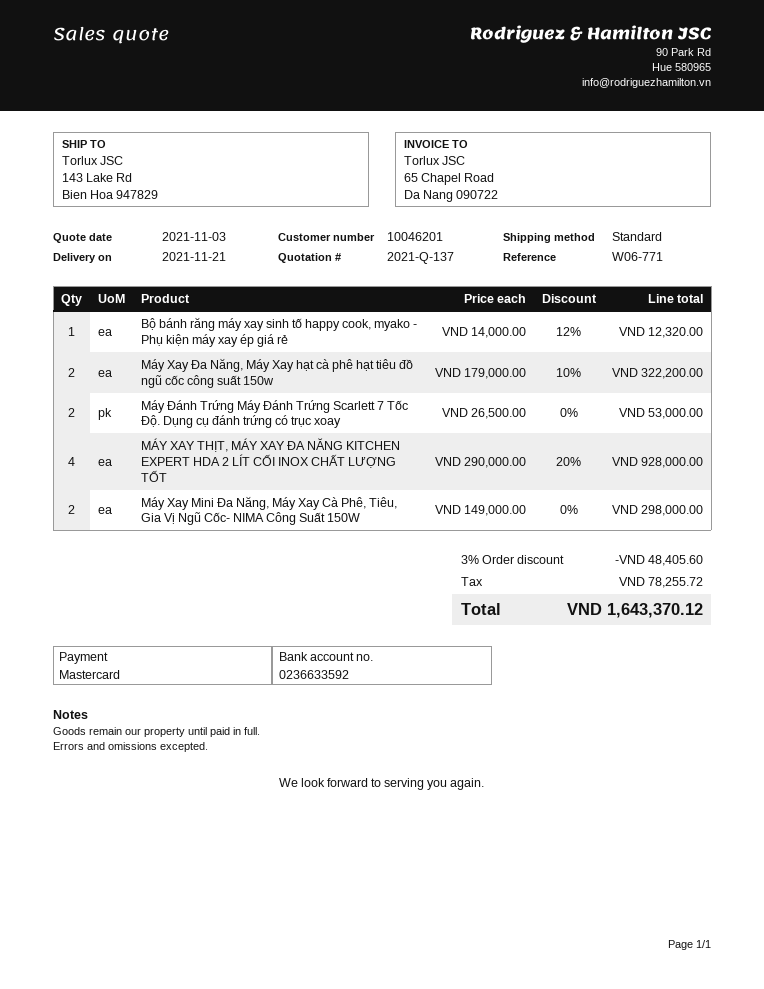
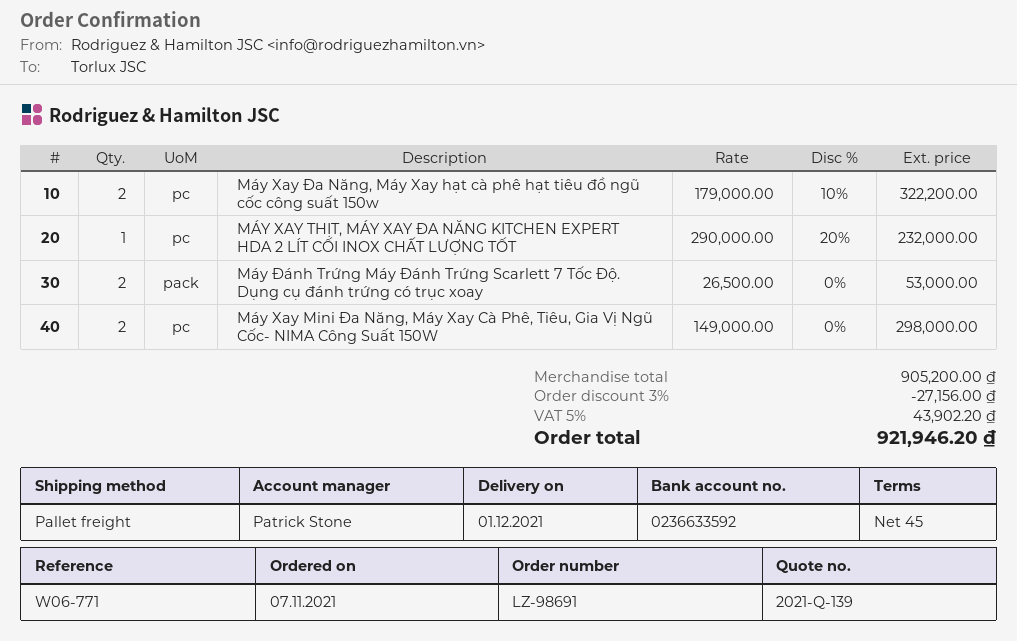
quote number: 2021-Q-137 -> 2021-Q-139
delivery date: 2021-11-21 -> 2021-12-01
shipping method: standard -> pallet freight
Bộ bánh răng máy xay sinh tố happy cook, myako - Phụ kiện máy xay ép giá rẻ: 1 x 14000.00 - 12% = 12320.00 -> none
MÁY XAY THỊT, MÁY XAY ĐA NĂNG KITCHEN EXPERT HDA 2 LÍT CỐI INOX CHẤT LƯỢNG TỐT: 4 x 290000.00 - 20% = 928000.00 -> 1 x 290000.00 - 20% = 232000.00
discount: 3% = 48405.60 -> 3% = 27156.00
tax: 78255.72 -> 43902.20
total: 1643370.12 -> 921946.20

